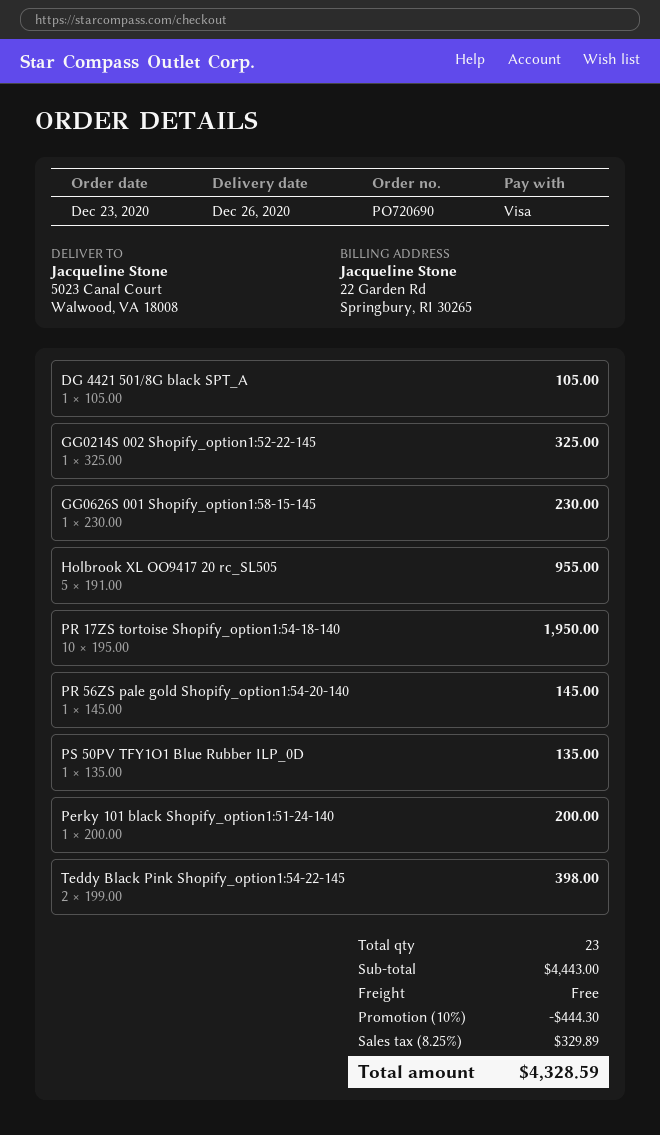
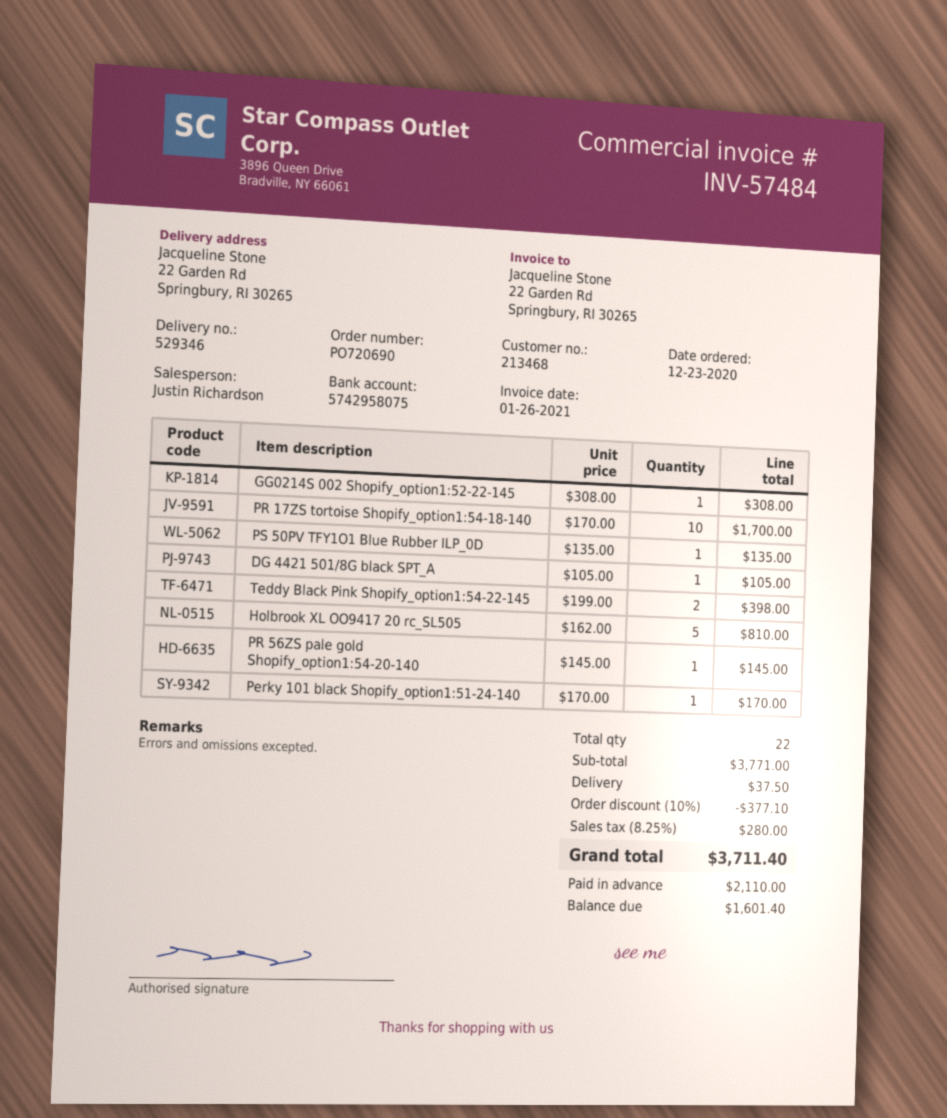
ship to: 5023 Canal Court, Walwood, VA 18008 -> 22 Garden Rd, Springbury, RI 30265
GG0214S 002 Shopify_option1:52-22-145: 1 x 325.00 = 325.00 -> 1 x 308.00 = 308.00
GG0626S 001 Shopify_option1:58-15-145: 1 x 230.00 = 230.00 -> none
Holbrook XL OO9417 20 rc_SL505: 5 x 191.00 = 955.00 -> 5 x 162.00 = 810.00
PR 17ZS tortoise Shopify_option1:54-18-140: 10 x 195.00 = 1950.00 -> 10 x 170.00 = 1700.00
Perky 101 black Shopify_option1:51-24-140: 1 x 200.00 = 200.00 -> 1 x 170.00 = 170.00
total quantity: 23 -> 22
subtotal: 4443.00 -> 3771.00
discount: 10% = 444.30 -> 10% = 377.10
shipping: 0.00 -> 37.50
tax: 8.25% = 329.89 -> 8.25% = 280.00
total: 4328.59 -> 3711.40

